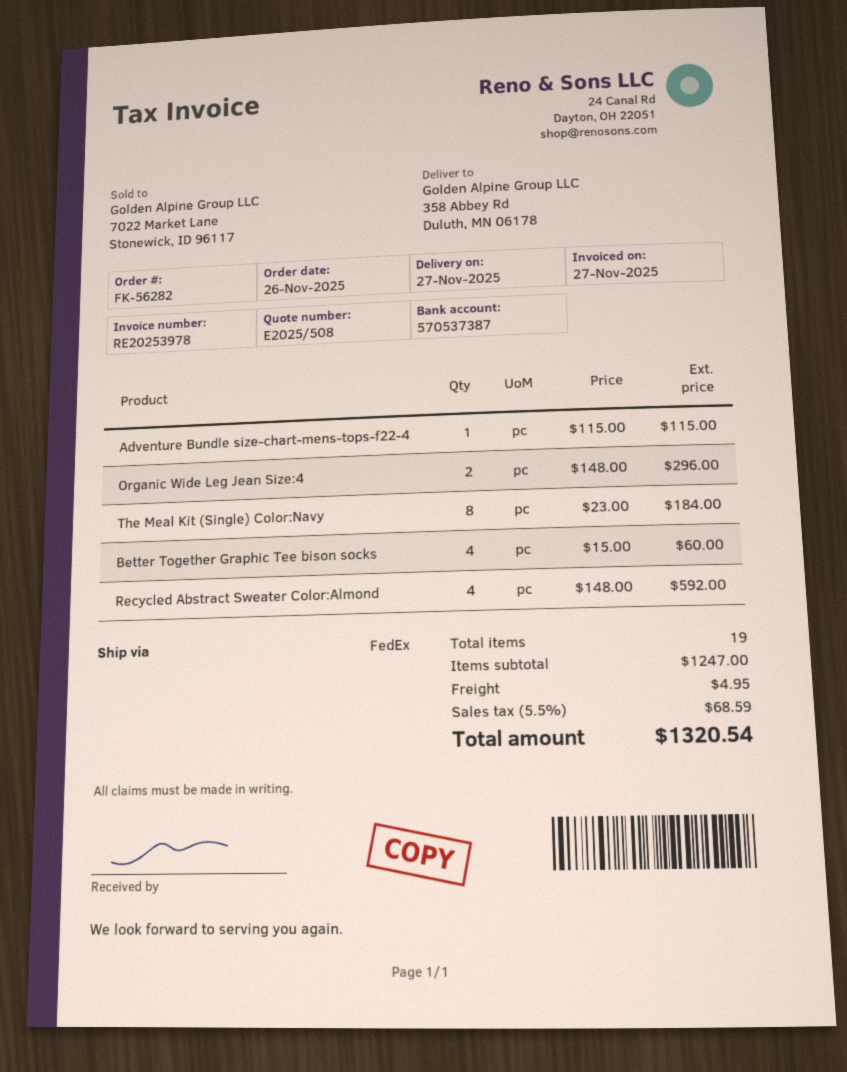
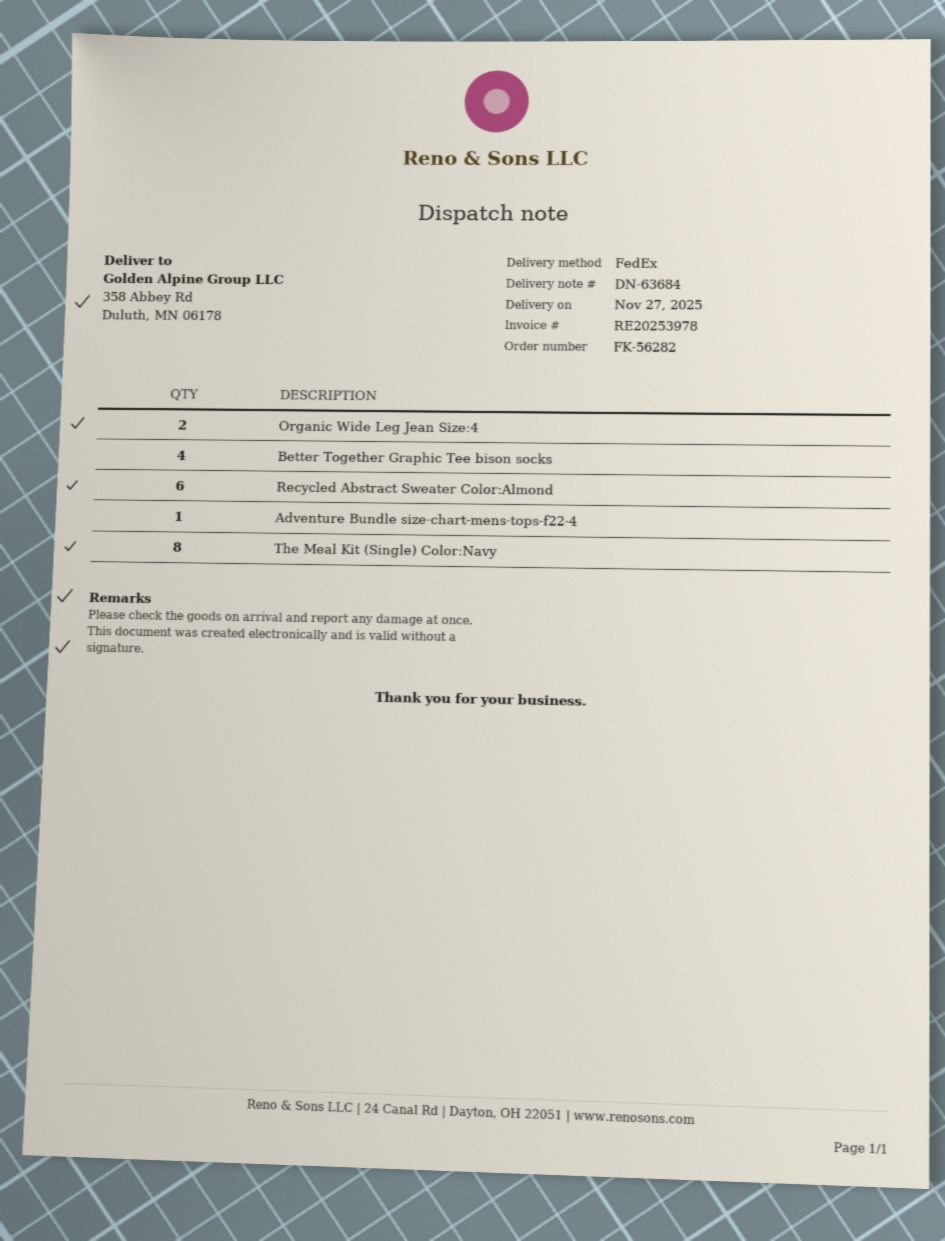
Recycled Abstract Sweater Color:Almond: 4 -> 6

